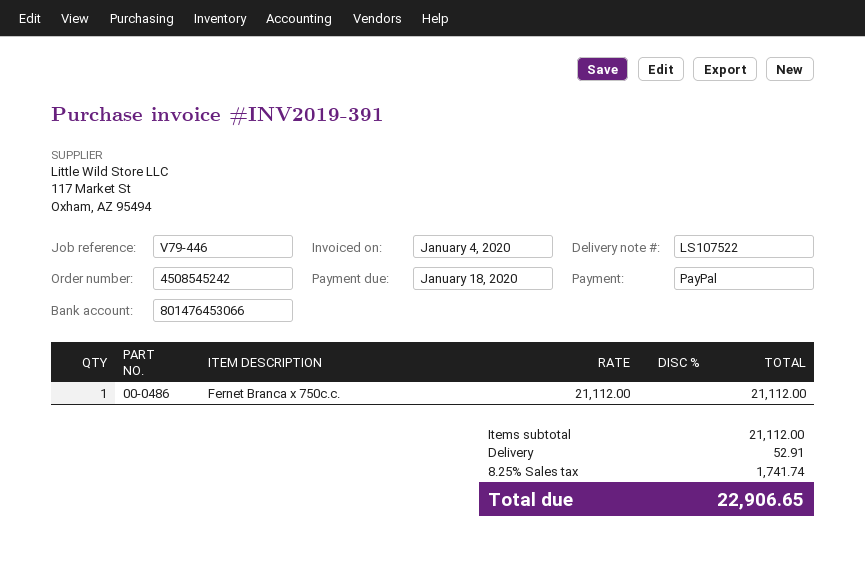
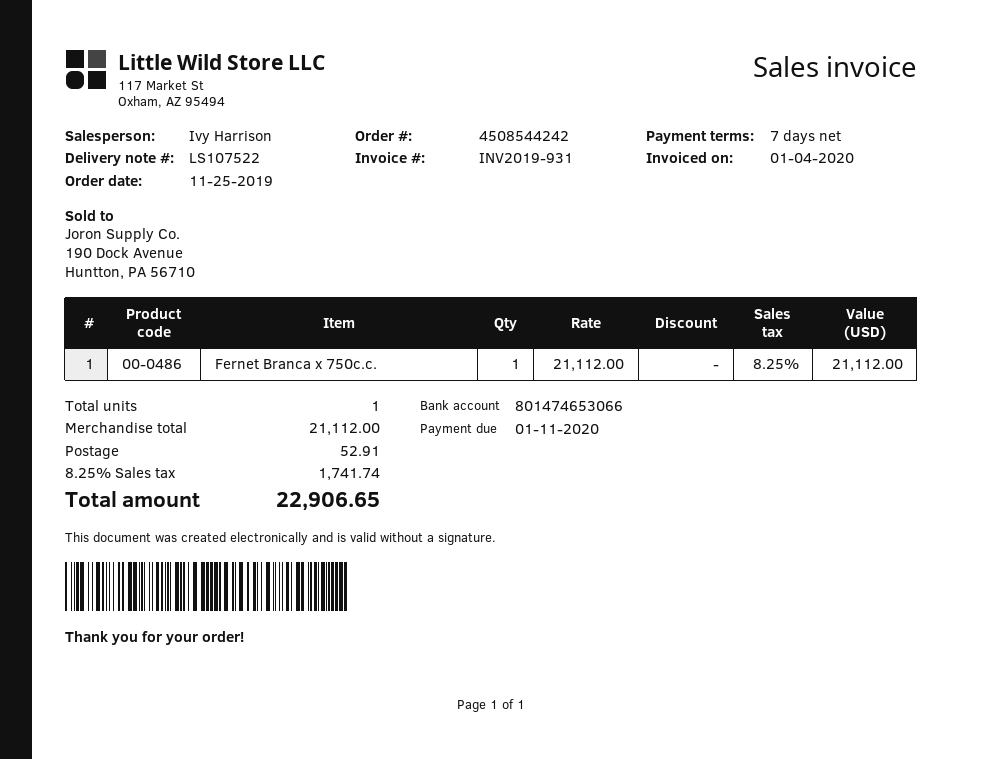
order number: 4508545242 -> 4508544242
invoice number: INV2019-391 -> INV2019-931
due date: 2020-01-18 -> 2020-01-11
bank account: 801476453066 -> 801474653066

